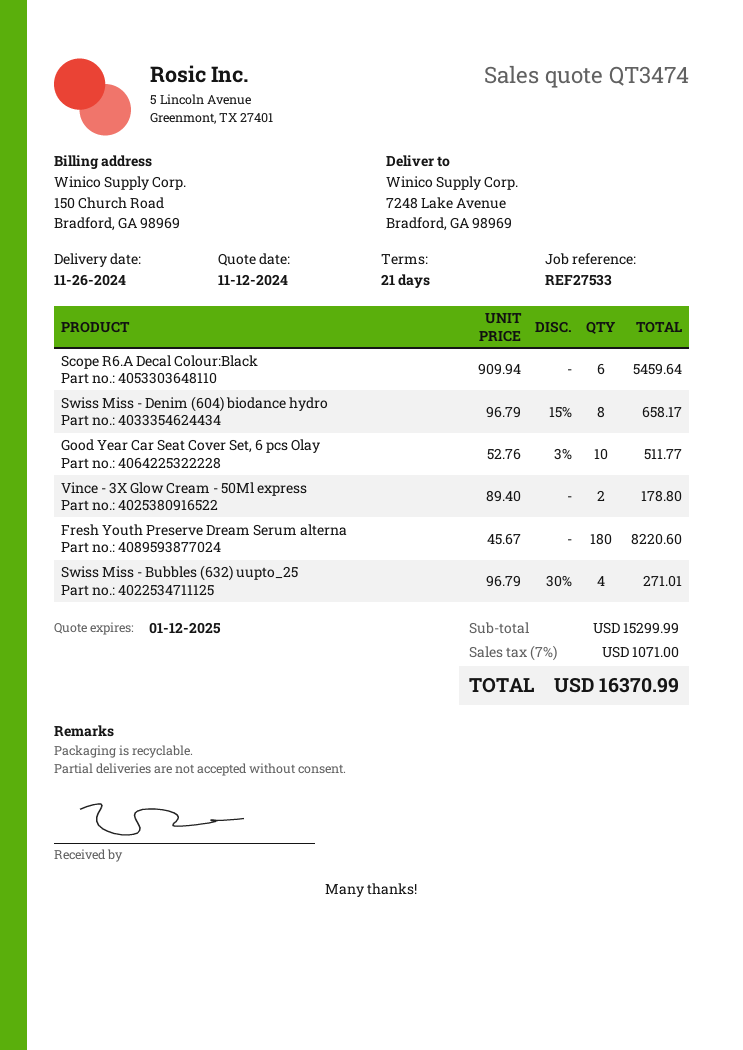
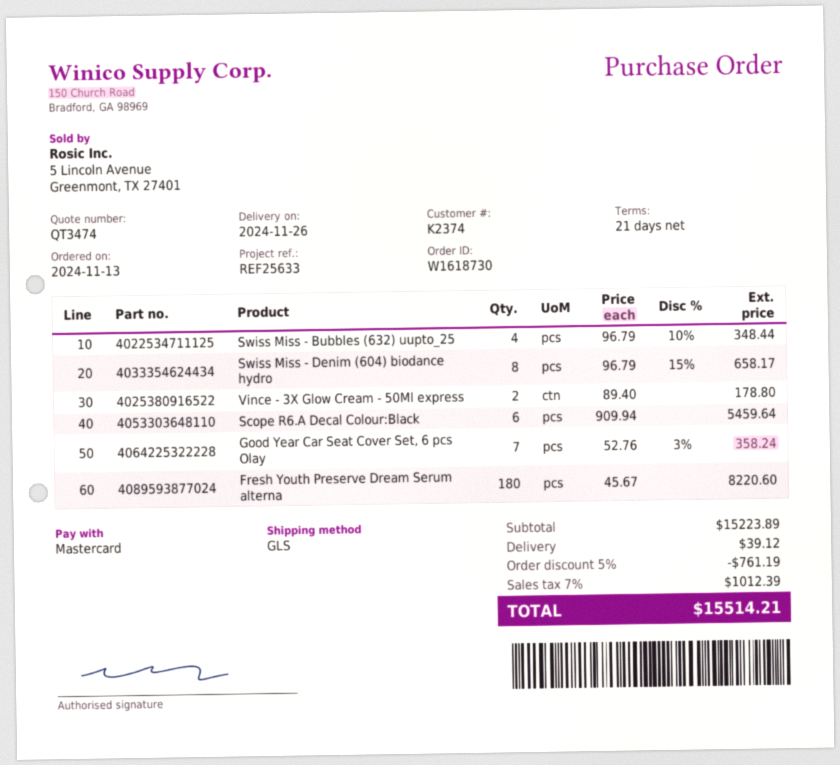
reference: REF27533 -> REF25633
Good Year Car Seat Cover Set, 6 pcs Olay: 10 x 52.76 - 3% = 511.77 -> 7 x 52.76 - 3% = 358.24
Swiss Miss - Bubbles (632) uupto_25: 4 x 96.79 - 30% = 271.01 -> 4 x 96.79 - 10% = 348.44
subtotal: 15299.99 -> 15223.89
discount: none -> 5% = 761.19
shipping: none -> 39.12
tax: 7% = 1071.00 -> 7% = 1012.39
total: 16370.99 -> 15514.21

